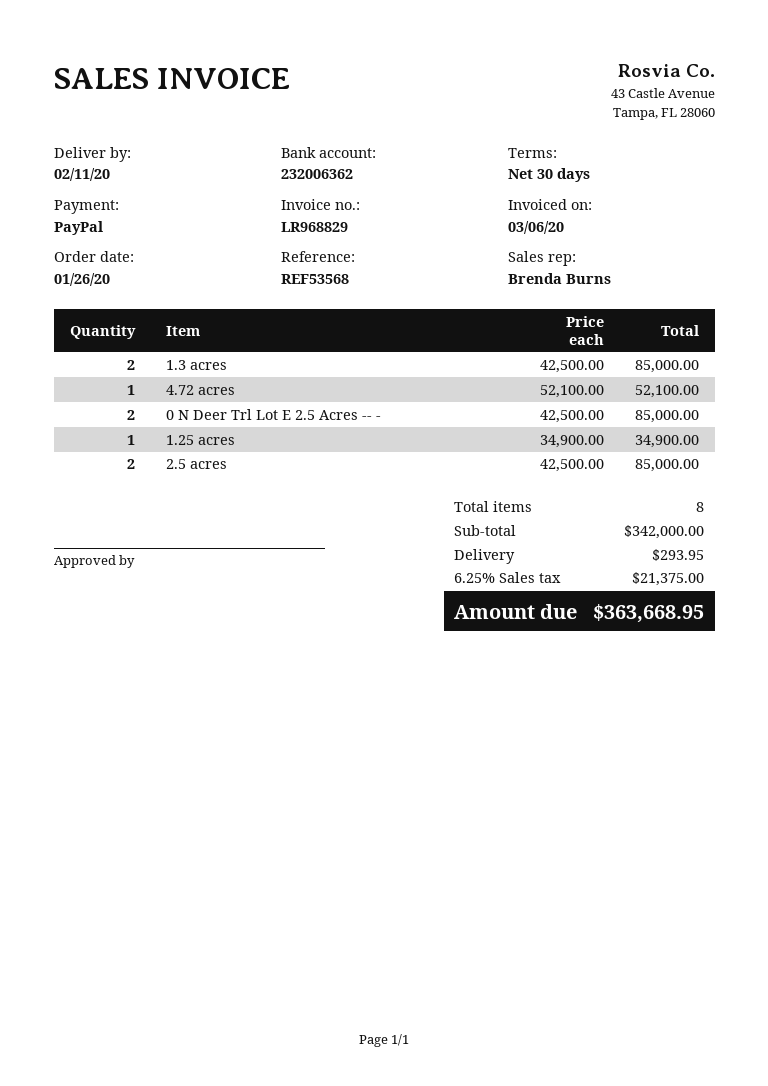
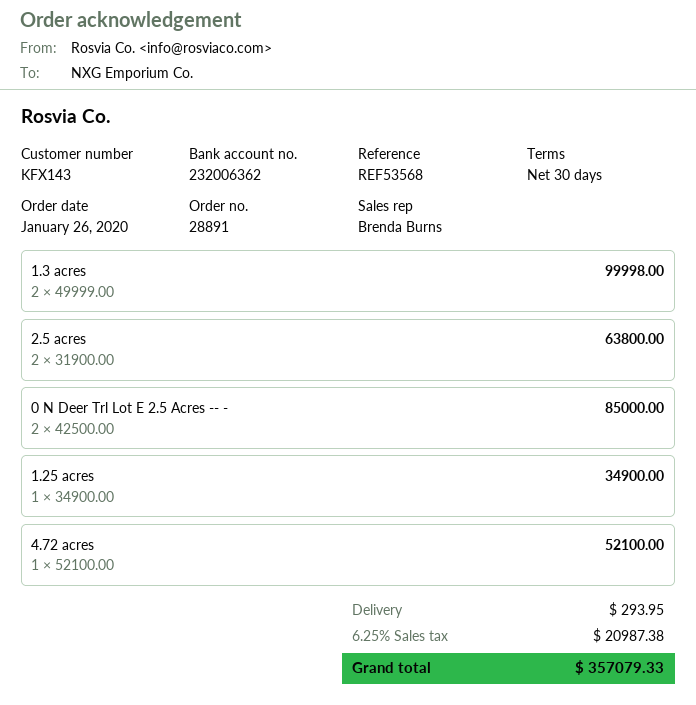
1.3 acres: 2 x 42500.00 = 85000.00 -> 2 x 49999.00 = 99998.00
2.5 acres: 2 x 42500.00 = 85000.00 -> 2 x 31900.00 = 63800.00
tax: 6.25% = 21375.00 -> 6.25% = 20987.38
total: 363668.95 -> 357079.33

